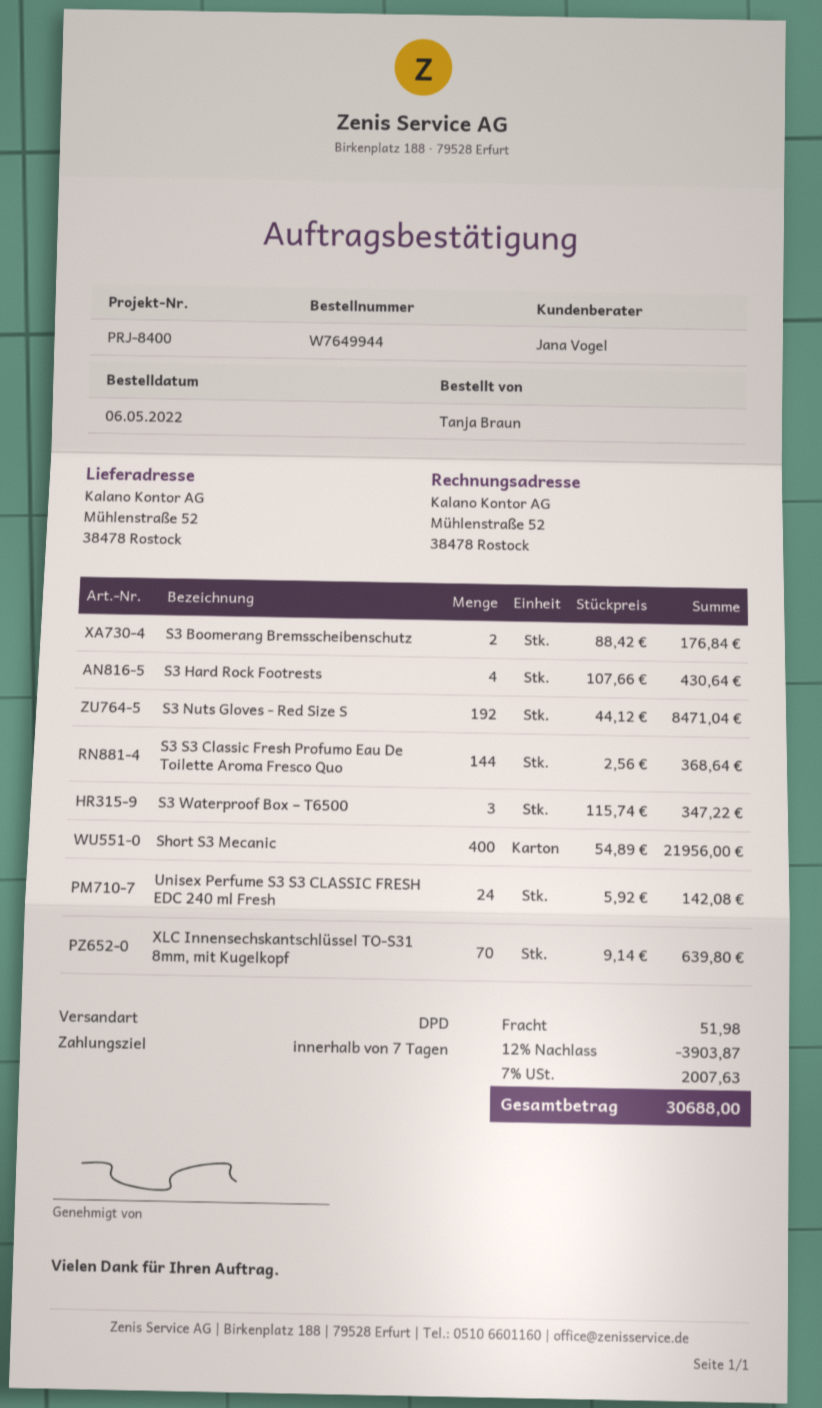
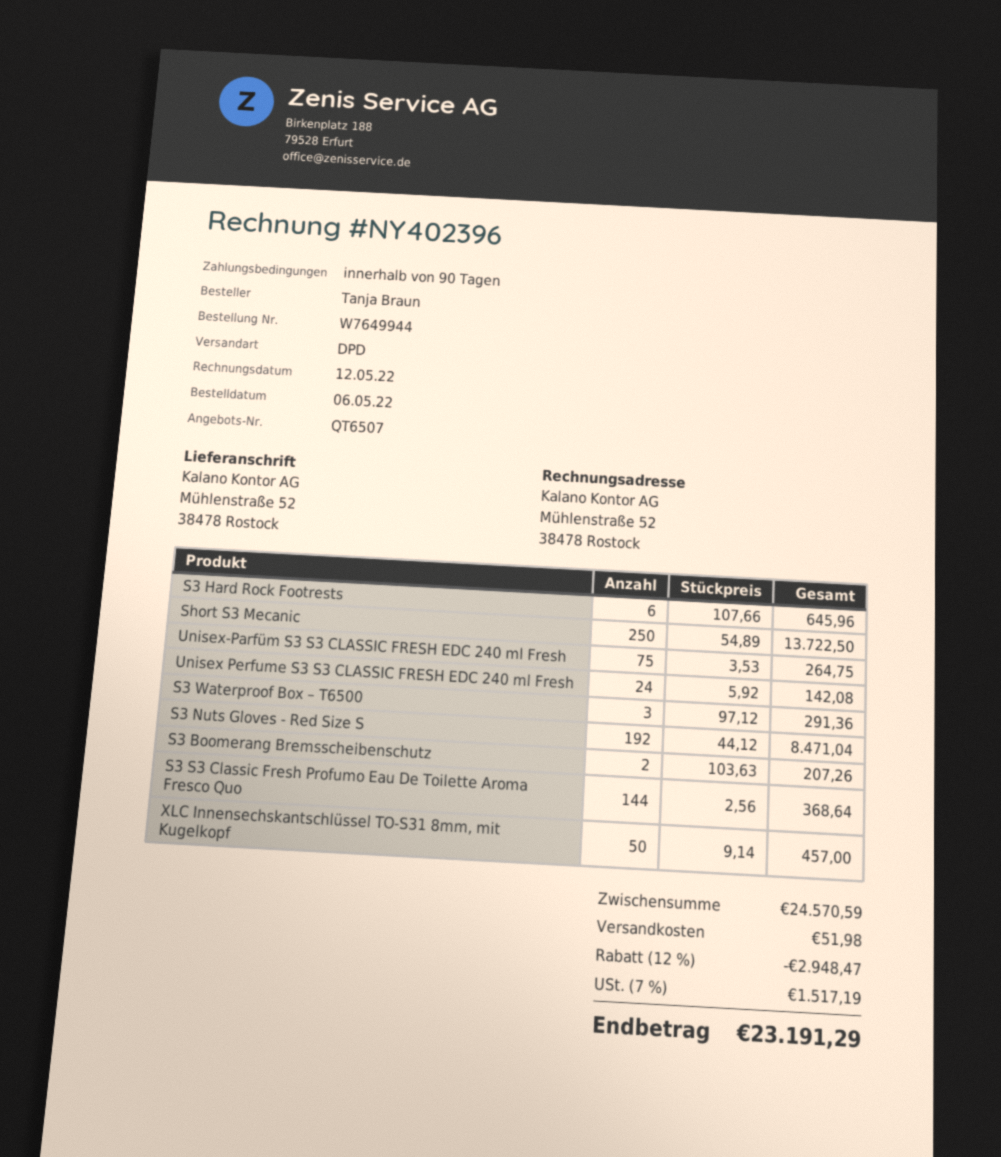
payment terms: 7 days -> 90 days
S3 Boomerang Bremsscheibenschutz: 2 x 88.42 = 176.84 -> 2 x 103.63 = 207.26
S3 Hard Rock Footrests: 4 x 107.66 = 430.64 -> 6 x 107.66 = 645.96
S3 Waterproof Box – T6500: 3 x 115.74 = 347.22 -> 3 x 97.12 = 291.36
Short S3 Mecanic: 400 x 54.89 = 21956.00 -> 250 x 54.89 = 13722.50
XLC Innensechskantschlüssel TO-S31 8mm, mit Kugelkopf: 70 x 9.14 = 639.80 -> 50 x 9.14 = 457.00
Unisex-Parfüm S3 S3 CLASSIC FRESH EDC 240 ml Fresh: none -> 75 x 3.53 = 264.75
discount: 12% = 3903.87 -> 12% = 2948.47
tax: 7% = 2007.63 -> 7% = 1517.19
total: 30688.00 -> 23191.29

